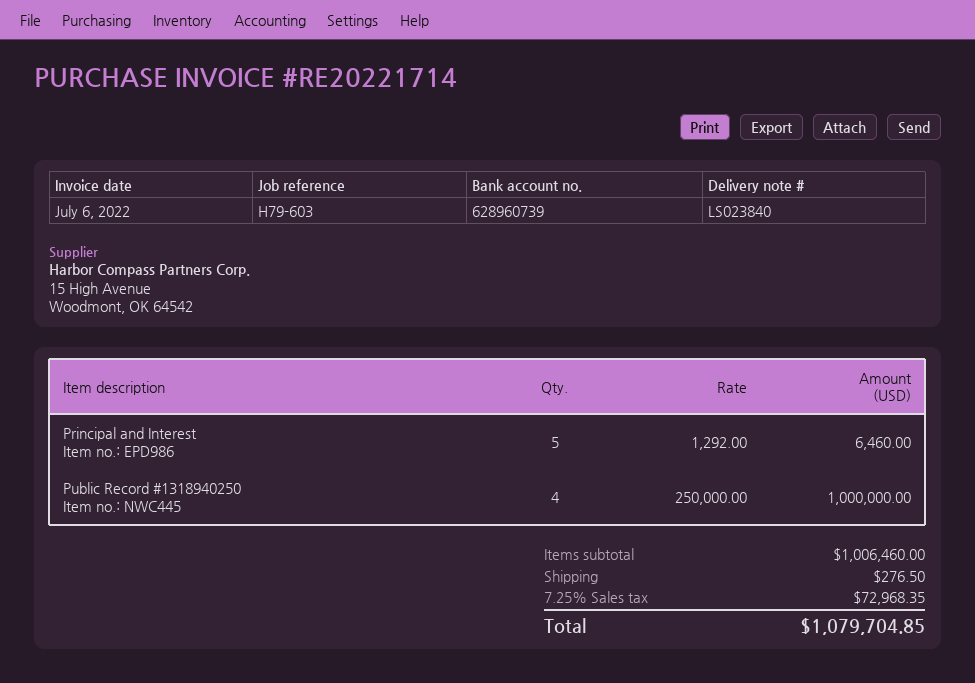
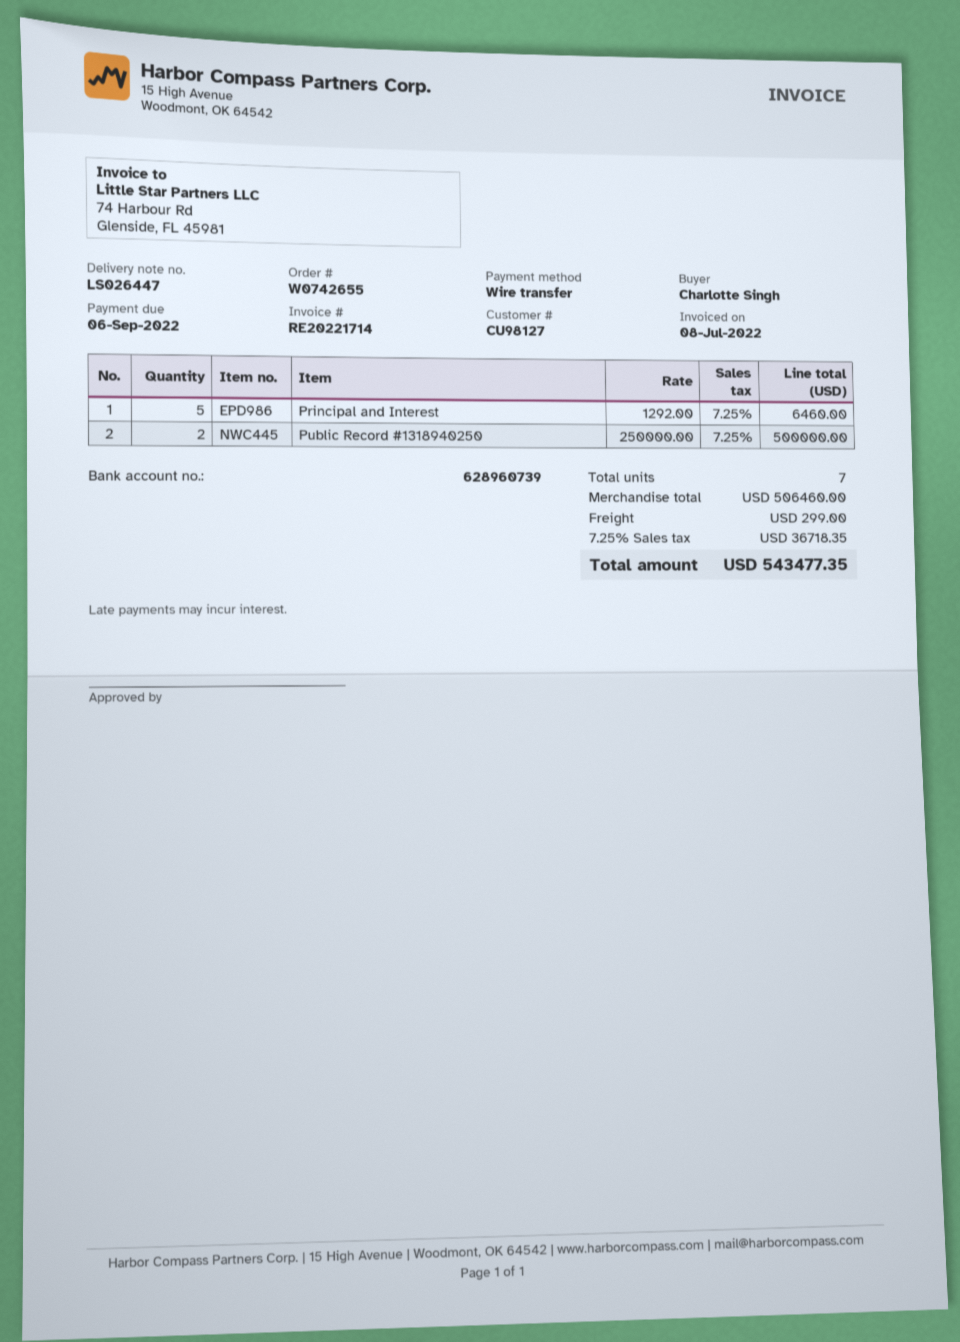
delivery note number: LS023840 -> LS026447
invoice date: 2022-07-06 -> 2022-07-08
Public Record #1318940250: 4 x 250000.00 = 1000000.00 -> 2 x 250000.00 = 500000.00
subtotal: 1006460.00 -> 506460.00
shipping: 276.50 -> 299.00
tax: 7.25% = 72968.35 -> 7.25% = 36718.35
total: 1079704.85 -> 543477.35

